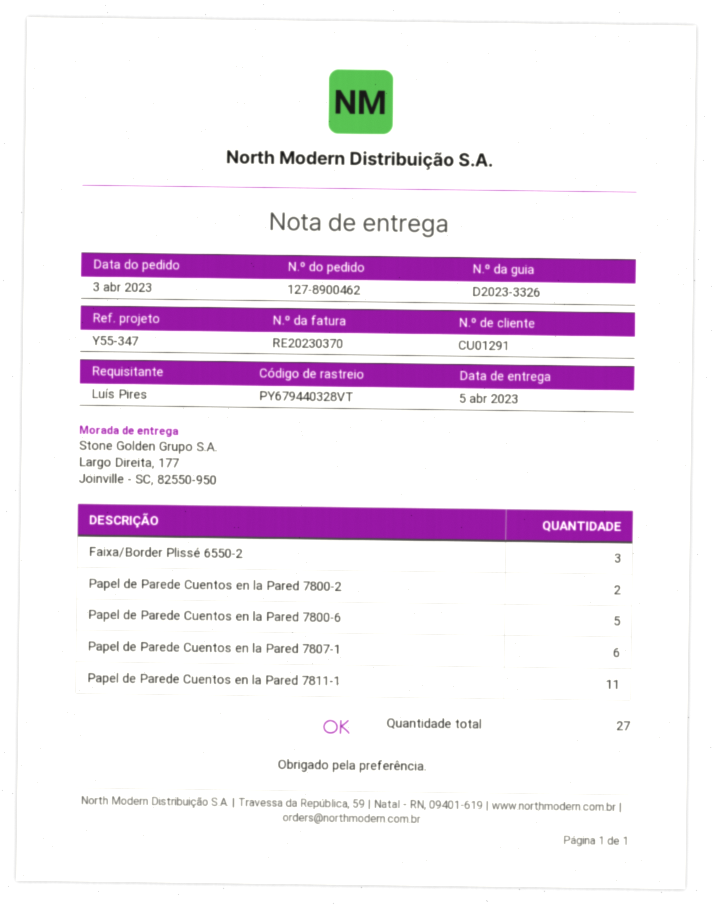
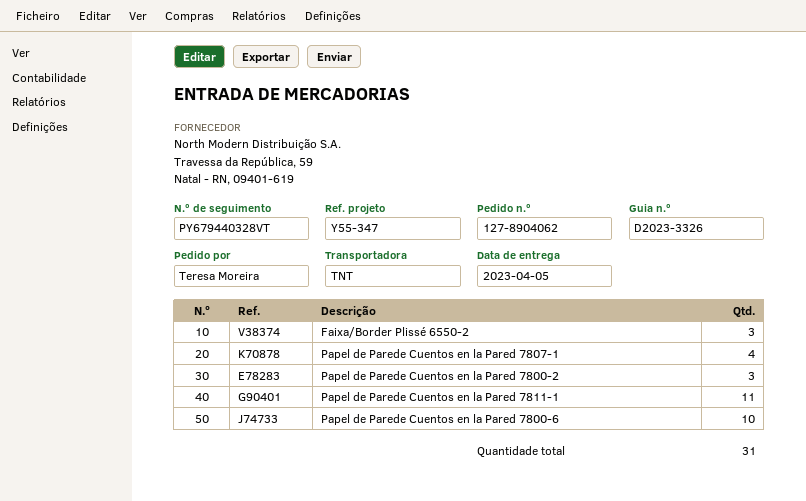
order number: 127-8900462 -> 127-8904062
ordered by: Luís Pires -> Teresa Moreira
Papel de Parede Cuentos en la Pared 7800-2: 2 -> 3
Papel de Parede Cuentos en la Pared 7800-6: 5 -> 10
Papel de Parede Cuentos en la Pared 7807-1: 6 -> 4
total quantity: 27 -> 31

